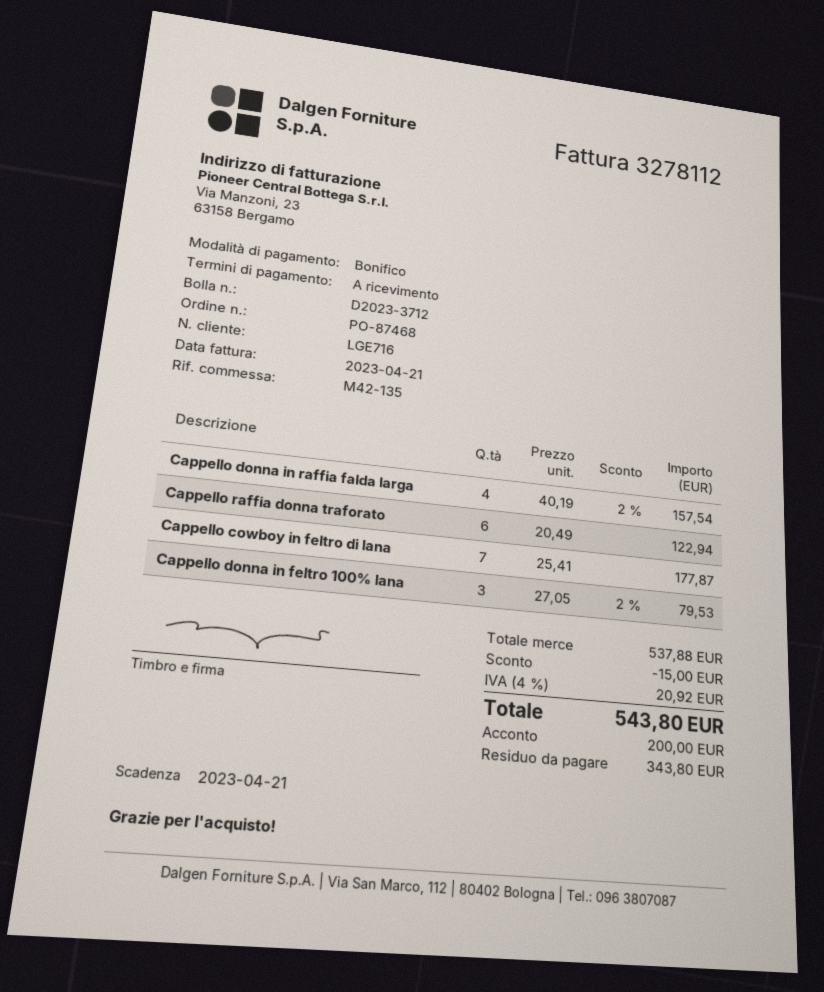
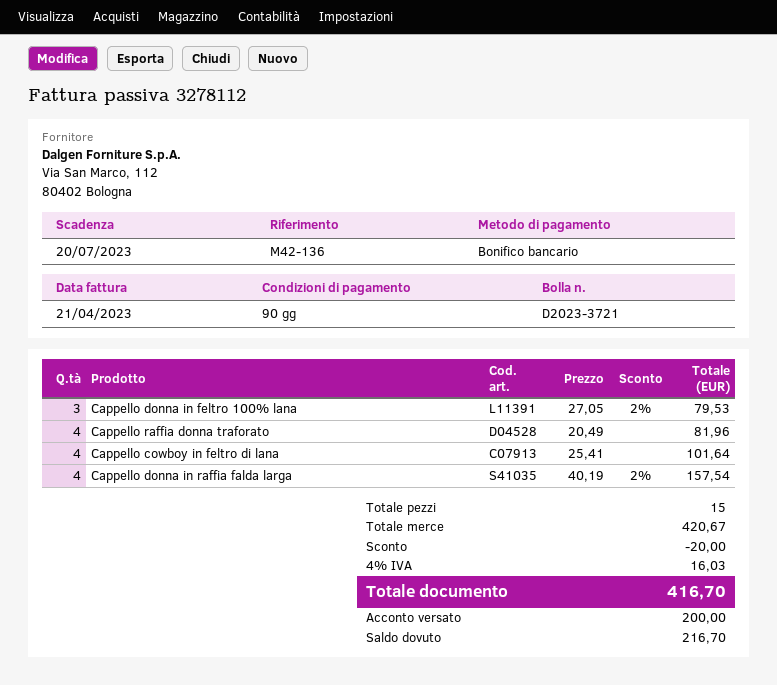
delivery note number: D2023-3712 -> D2023-3721
payment terms: on receipt -> 90 days
due date: 2023-04-21 -> 2023-07-20
reference: M42-135 -> M42-136
Cappello raffia donna traforato: 6 x 20.49 = 122.94 -> 4 x 20.49 = 81.96
Cappello cowboy in feltro di lana: 7 x 25.41 = 177.87 -> 4 x 25.41 = 101.64
subtotal: 537.88 -> 420.67
discount: 15.00 -> 20.00
tax: 4% = 20.92 -> 4% = 16.03
total: 543.80 -> 416.70
balance: 343.80 -> 216.70

